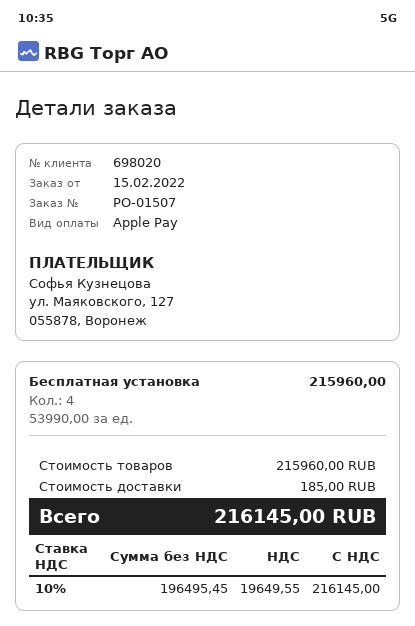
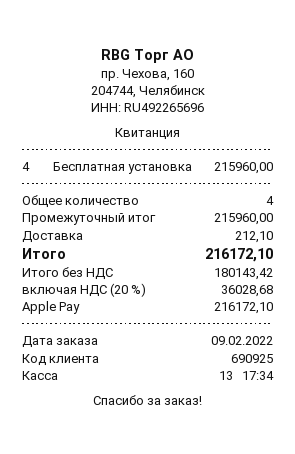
order date: 2022-02-15 -> 2022-02-09
customer number: 698020 -> 690925
shipping: 185.00 -> 212.10
net: 196495.45 -> 180143.42
tax: 10% = 19649.55 -> 20% = 36028.68
total: 216145.00 -> 216172.10

